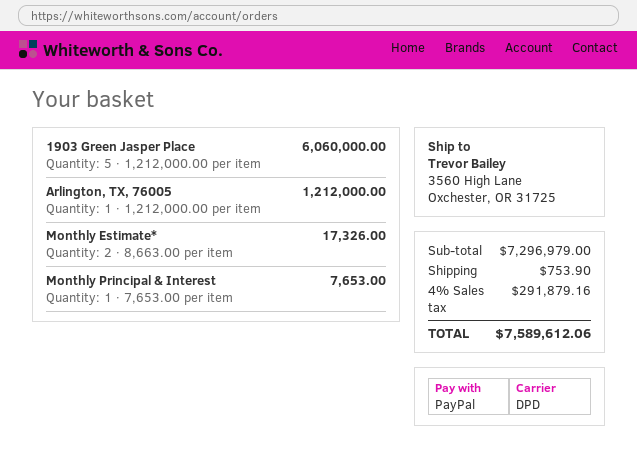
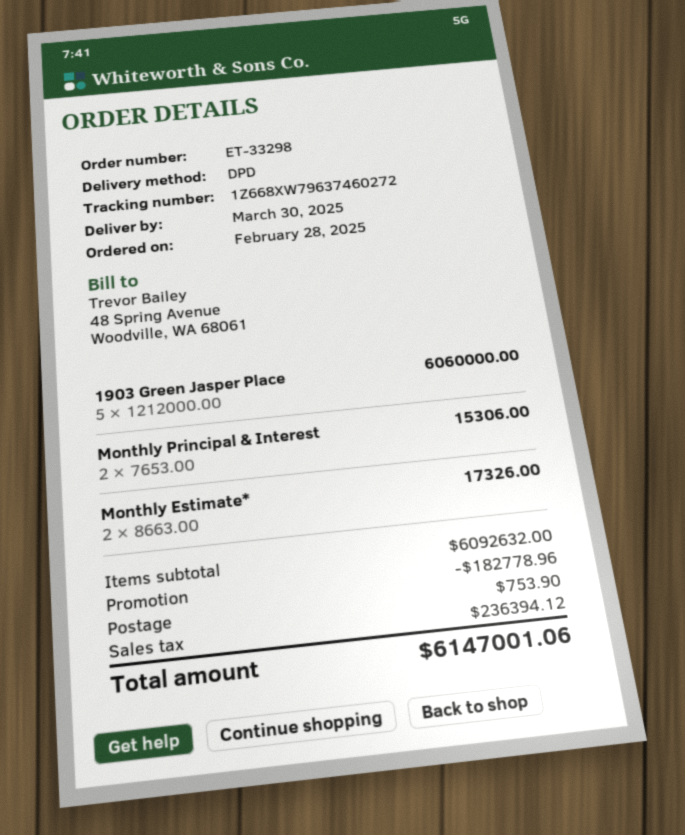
Arlington, TX, 76005: 1 x 1212000.00 = 1212000.00 -> none
Monthly Principal & Interest: 1 x 7653.00 = 7653.00 -> 2 x 7653.00 = 15306.00
subtotal: 7296979.00 -> 6092632.00
discount: none -> 182778.96
tax: 291879.16 -> 236394.12
total: 7589612.06 -> 6147001.06

